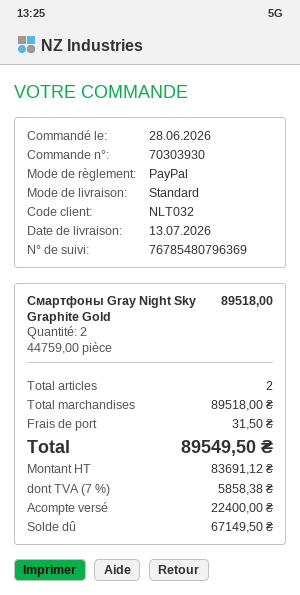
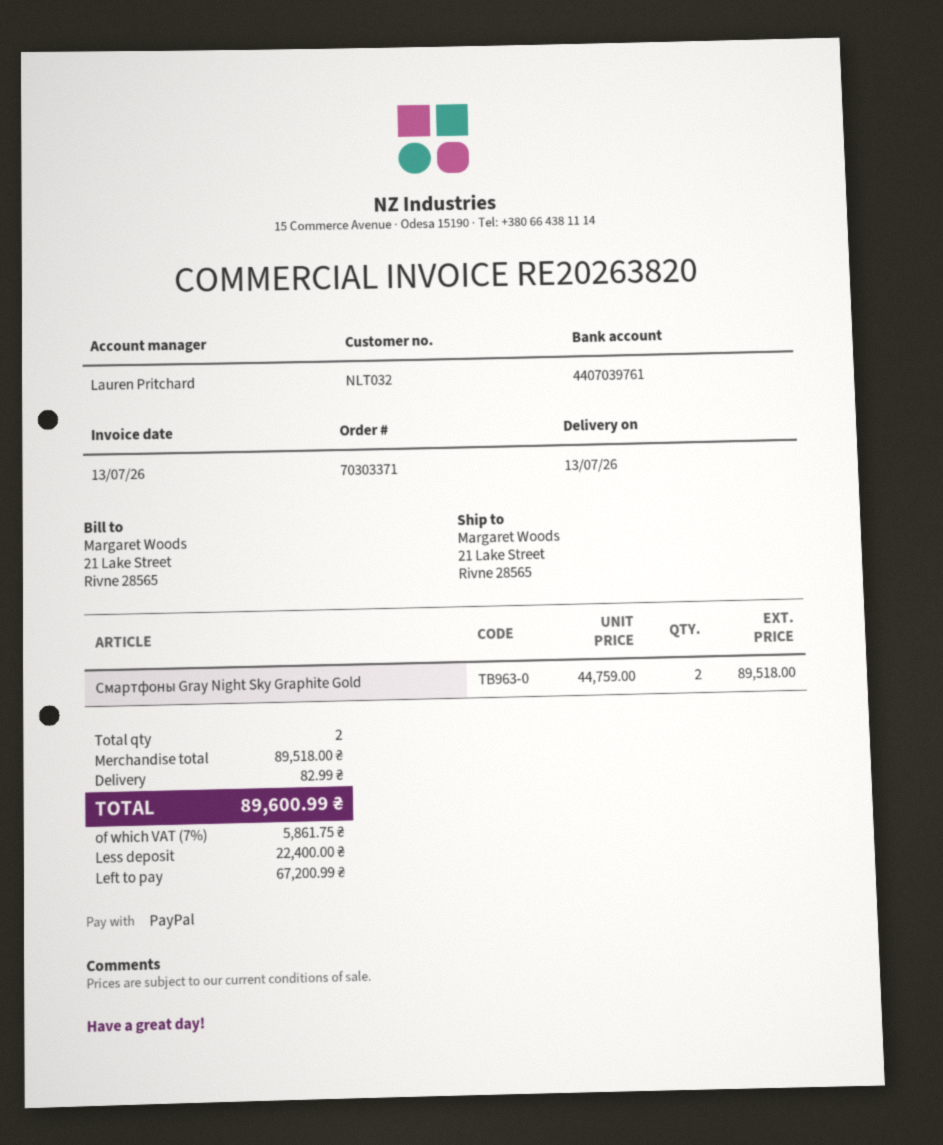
order number: 70303930 -> 70303371
shipping: 31.50 -> 82.99
tax: 7% = 5858.38 -> 7% = 5861.75
total: 89549.50 -> 89600.99
balance: 67149.50 -> 67200.99

